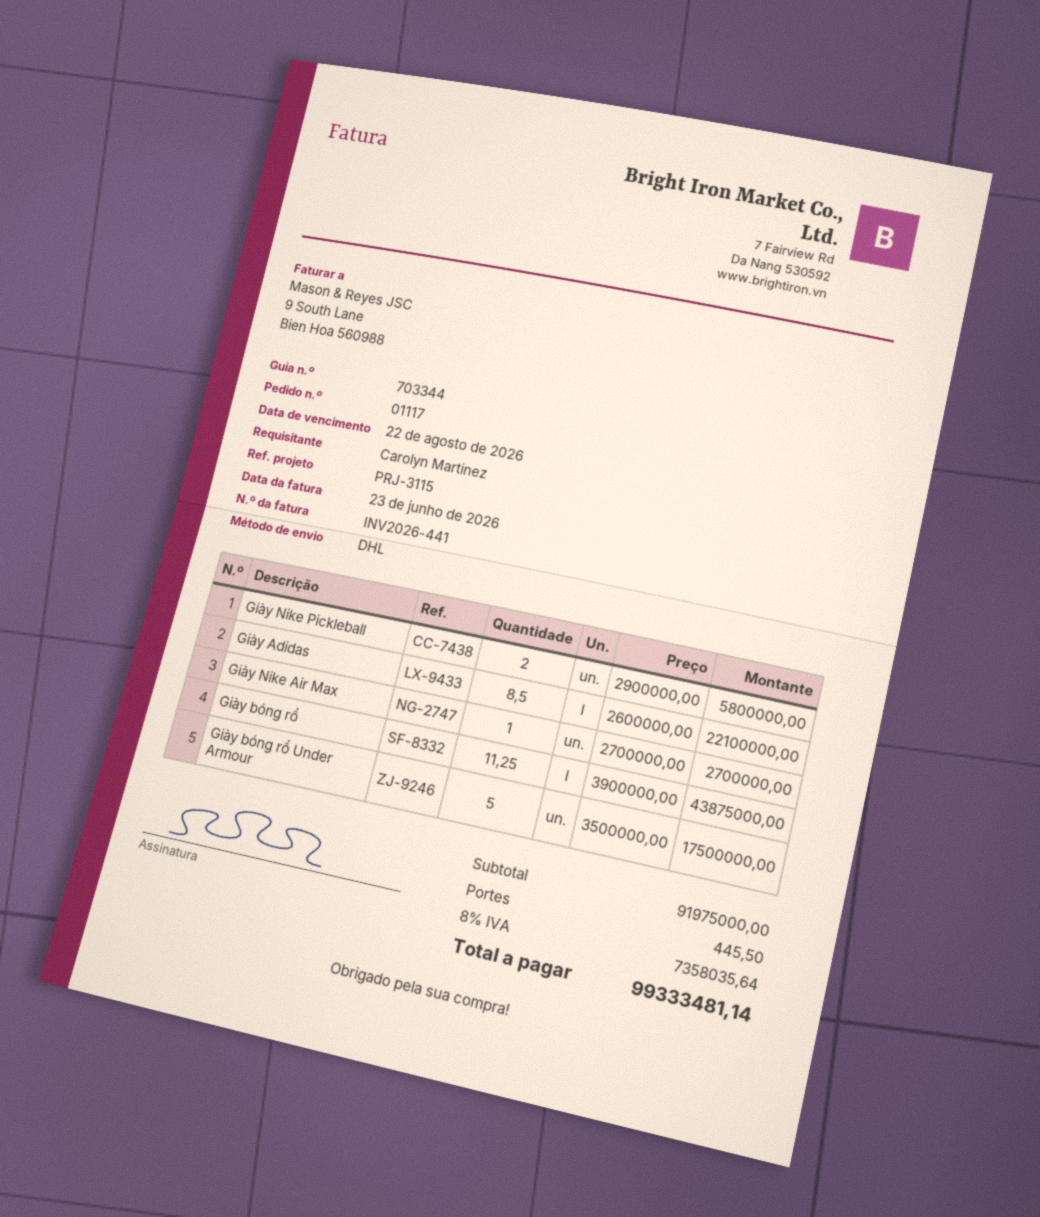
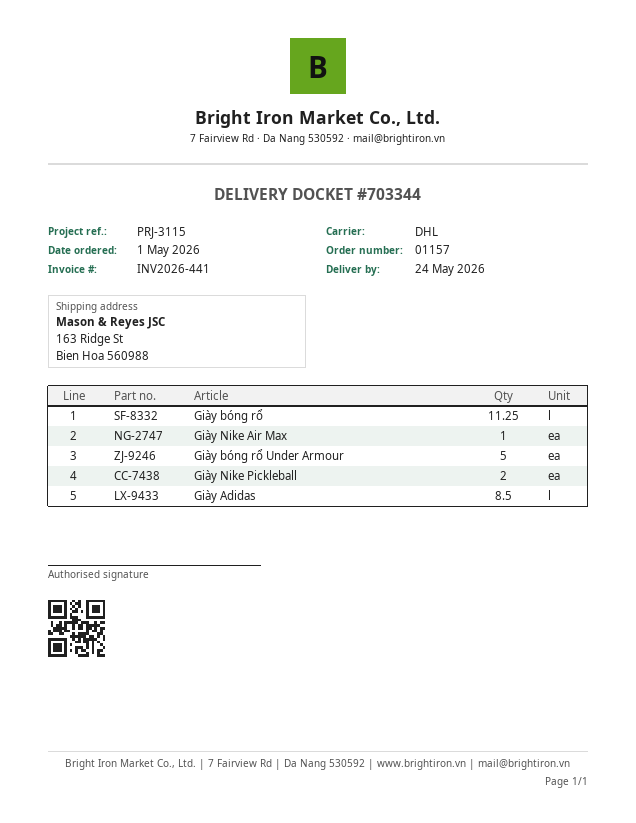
order number: 01117 -> 01157

